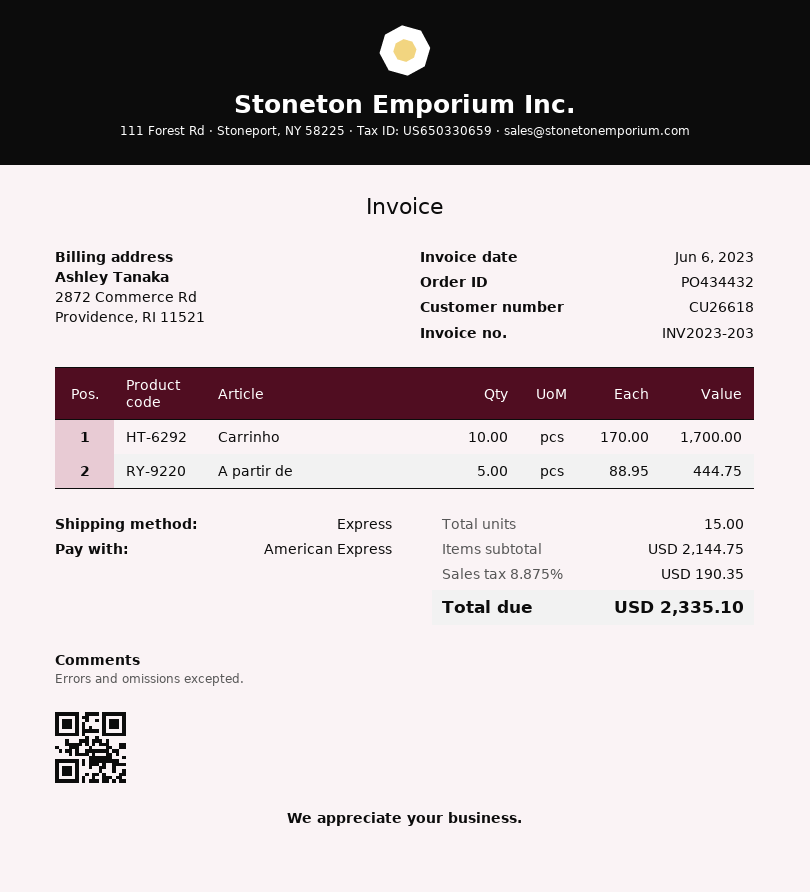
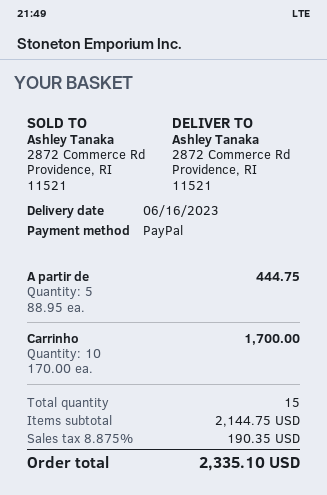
payment method: American Express -> PayPal

